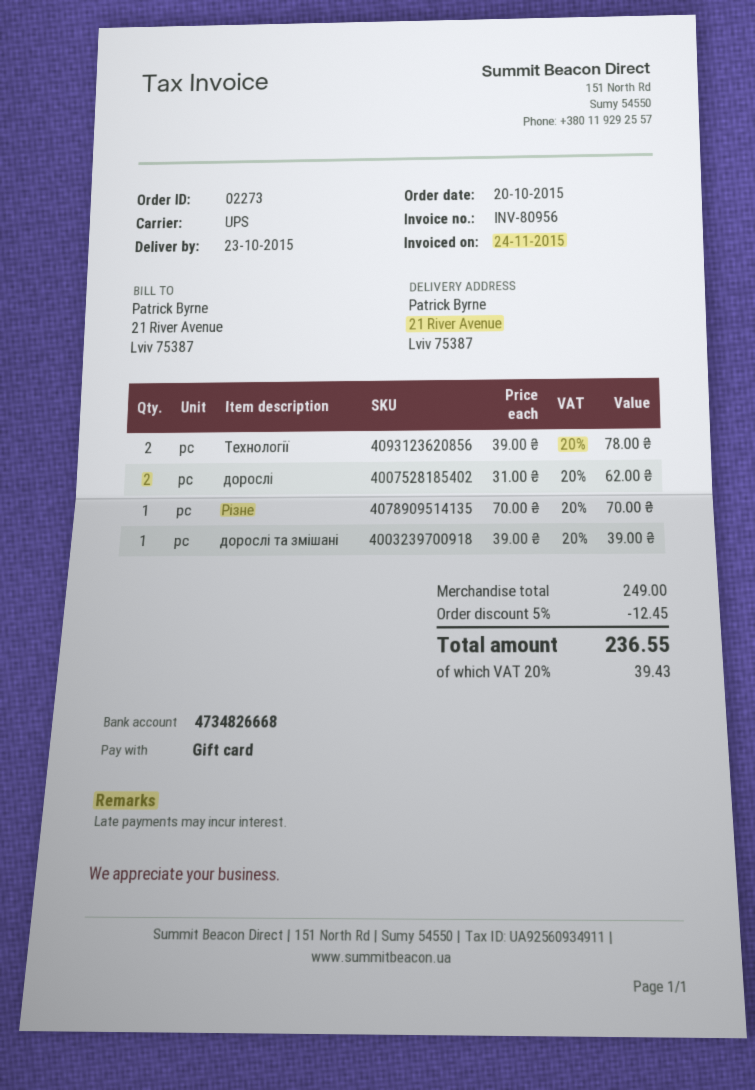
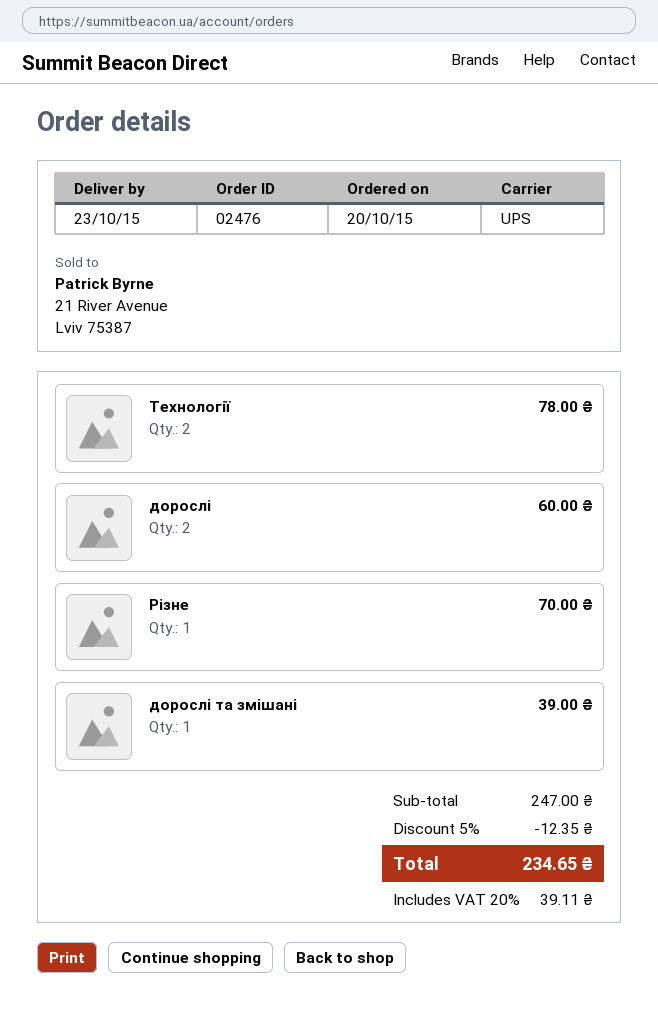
order number: 02273 -> 02476
дорослі: 2 for 62.00 -> 2 for 60.00
subtotal: 249.00 -> 247.00
discount: 5% = 12.45 -> 5% = 12.35
tax: 20% = 39.43 -> 20% = 39.11
total: 236.55 -> 234.65

